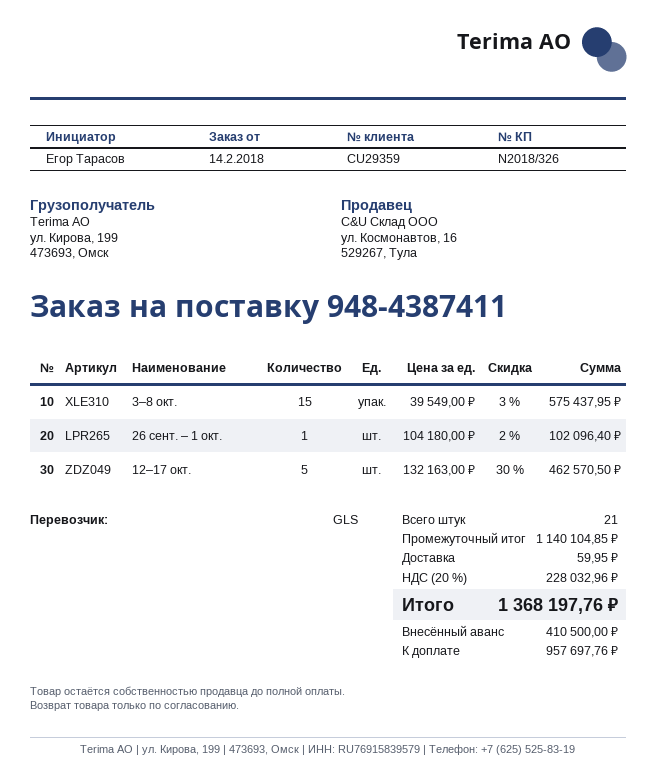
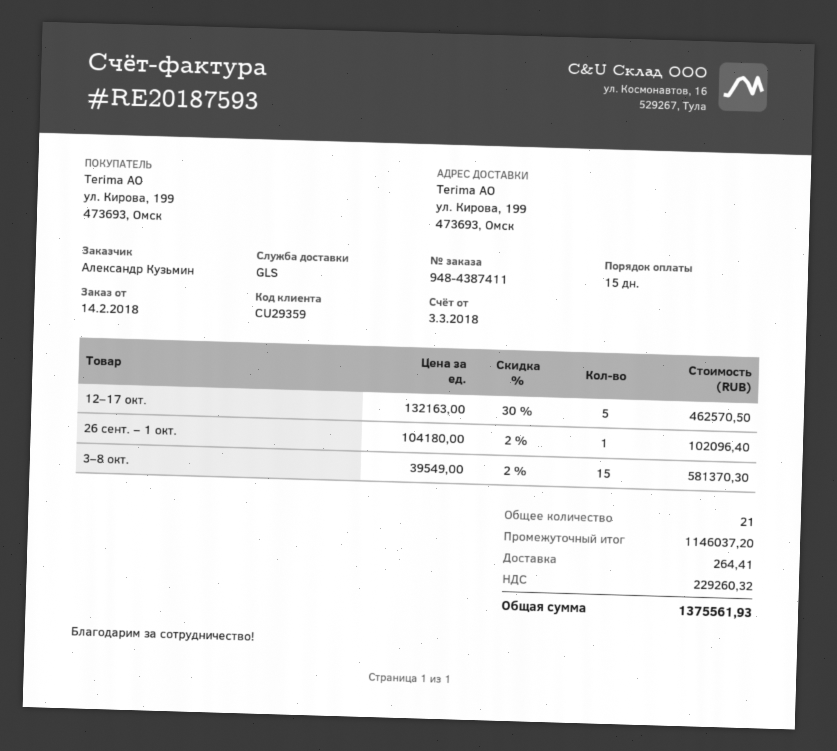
ordered by: Егор Тарасов -> Александр Кузьмин
3–8 окт.: 15 x 39549.00 - 3% = 575437.95 -> 15 x 39549.00 - 2% = 581370.30
subtotal: 1140104.85 -> 1146037.20
shipping: 59.95 -> 264.41
tax: 228032.96 -> 229260.32
total: 1368197.76 -> 1375561.93

